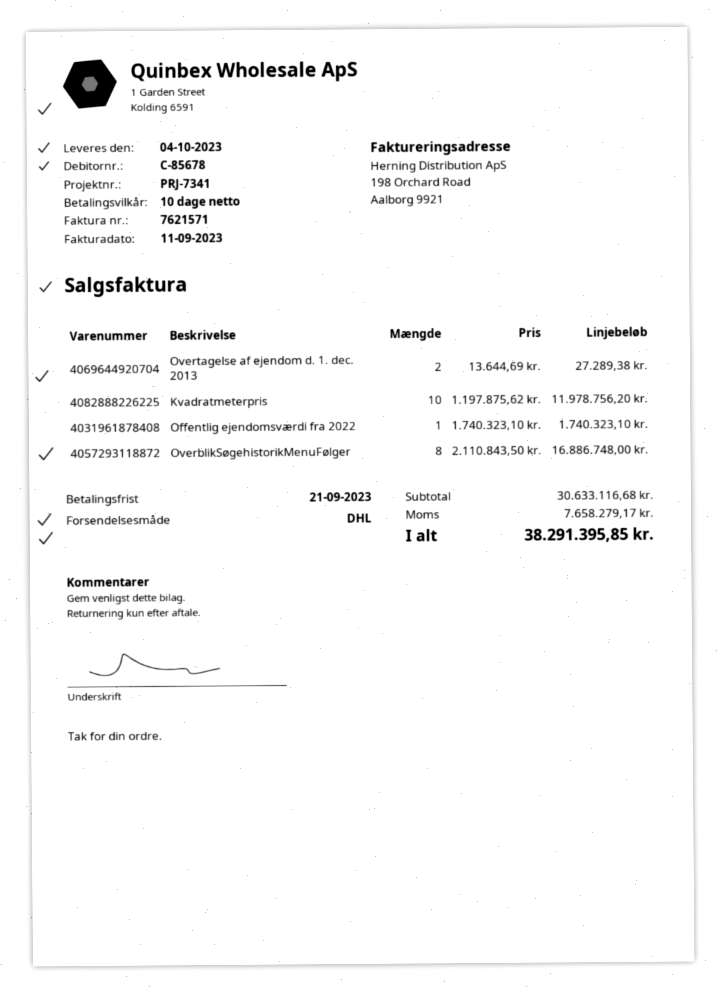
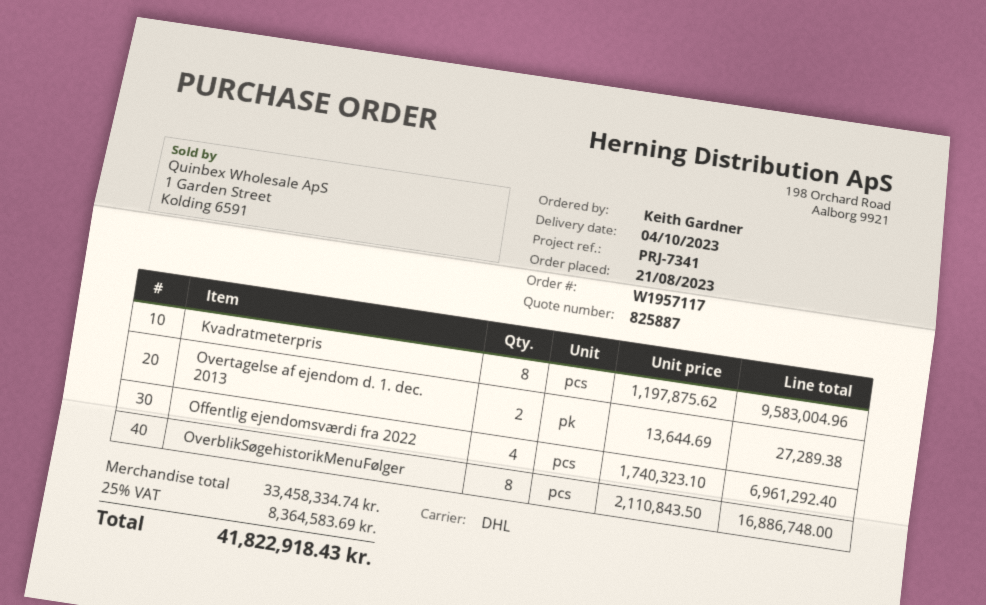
Kvadratmeterpris: 10 x 1197875.62 = 11978756.20 -> 8 x 1197875.62 = 9583004.96
Offentlig ejendomsværdi fra 2022: 1 x 1740323.10 = 1740323.10 -> 4 x 1740323.10 = 6961292.40
subtotal: 30633116.68 -> 33458334.74
tax: 7658279.17 -> 8364583.69
total: 38291395.85 -> 41822918.43

